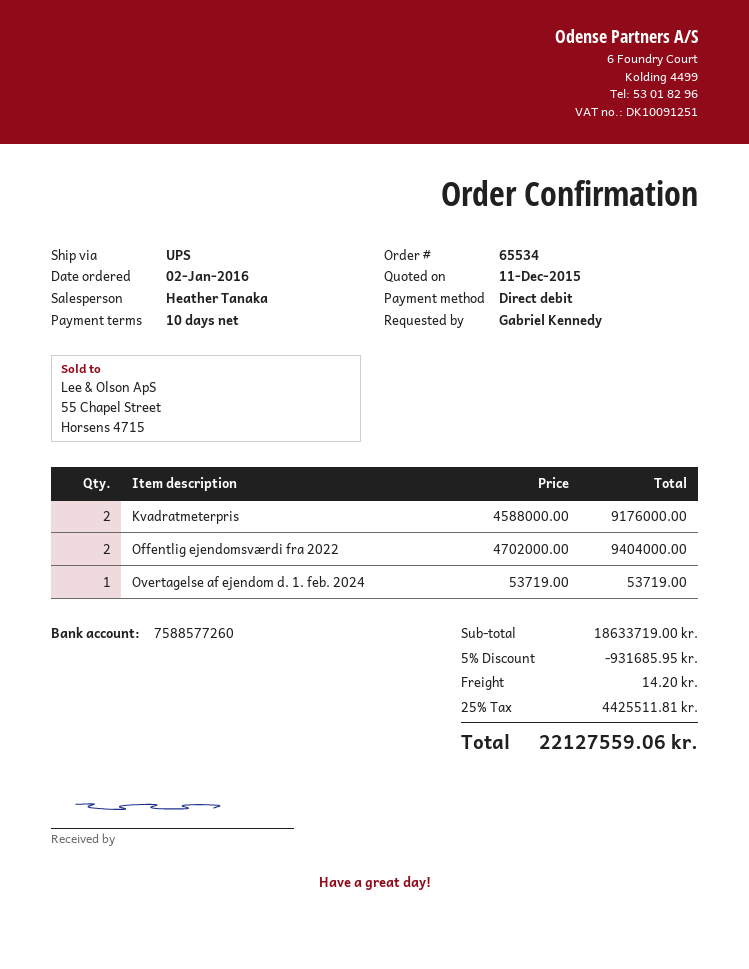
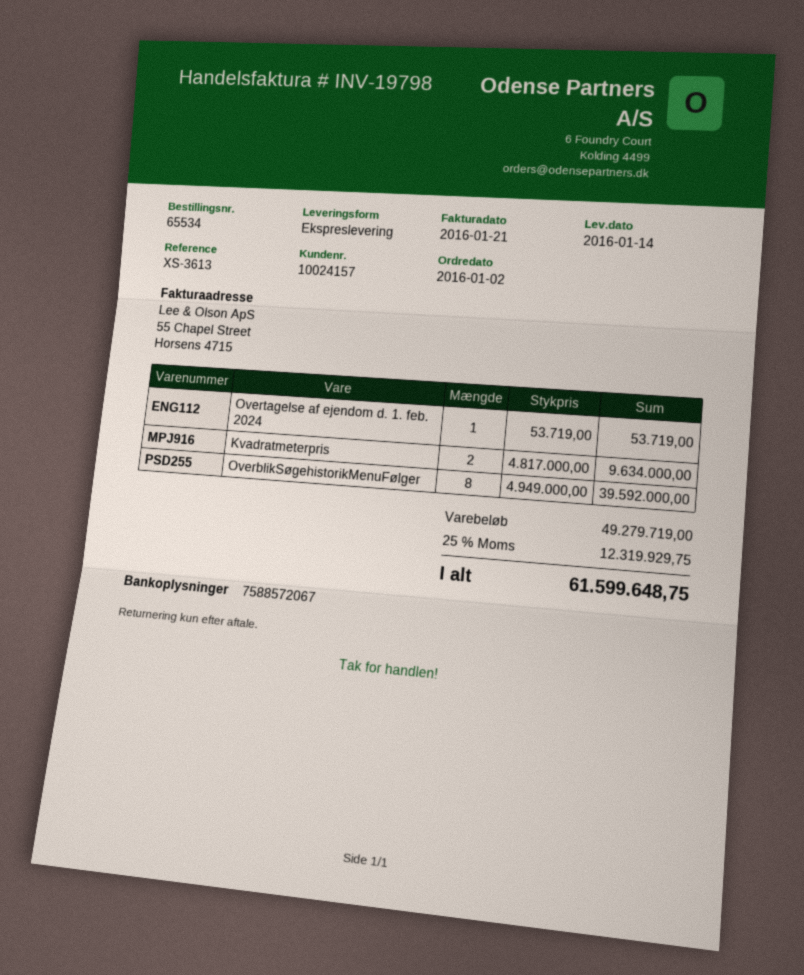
bank account: 7588577260 -> 7588572067
shipping method: UPS -> express
Kvadratmeterpris: 2 x 4588000.00 = 9176000.00 -> 2 x 4817000.00 = 9634000.00
Offentlig ejendomsværdi fra 2022: 2 x 4702000.00 = 9404000.00 -> none
OverblikSøgehistorikMenuFølger: none -> 8 x 4949000.00 = 39592000.00
subtotal: 18633719.00 -> 49279719.00
discount: 5% = 931685.95 -> none
shipping: 14.20 -> none
tax: 25% = 4425511.81 -> 25% = 12319929.75
total: 22127559.06 -> 61599648.75

